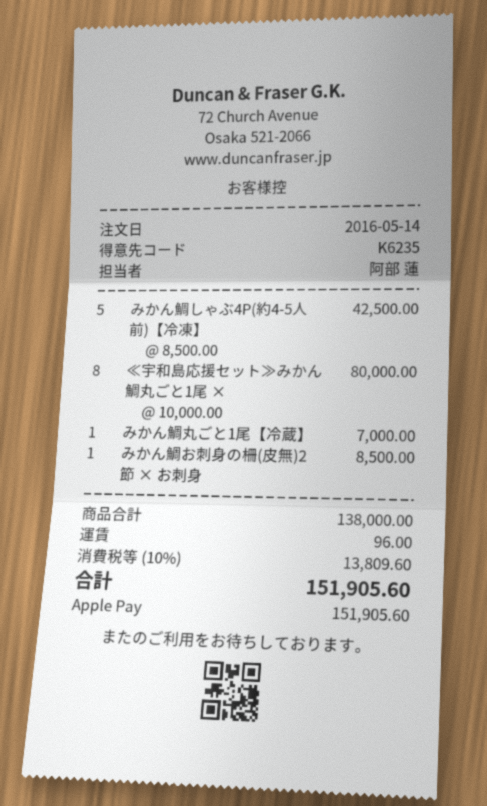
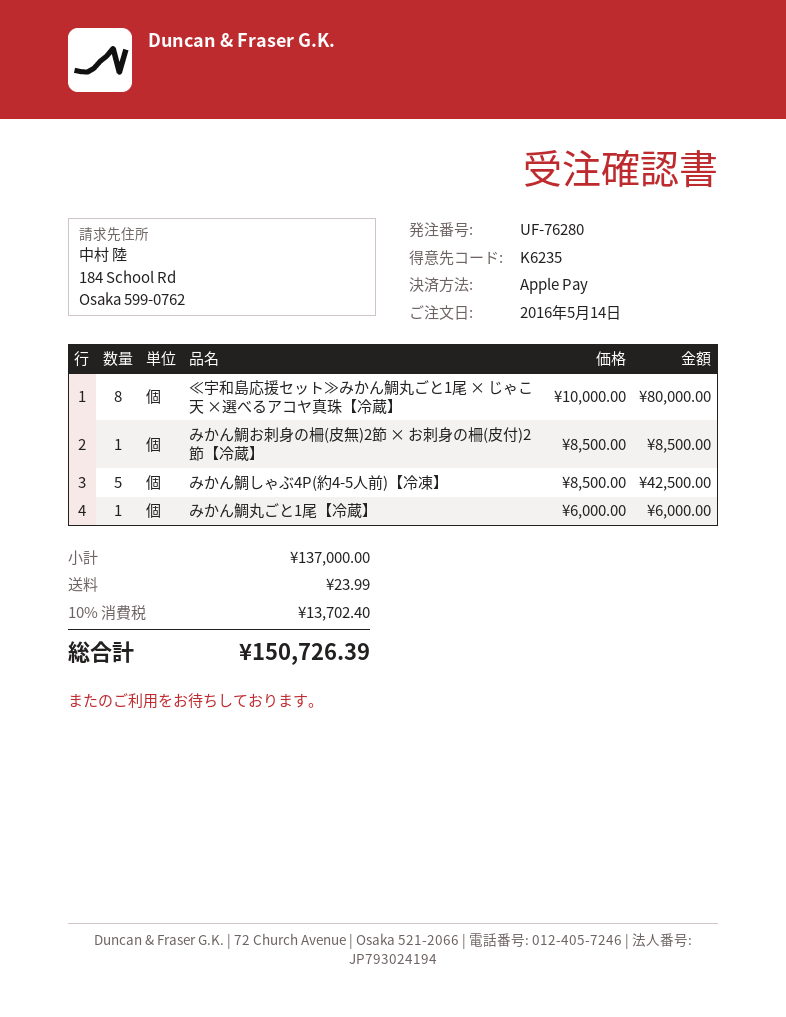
みかん鯛丸ごと1尾【冷蔵】: 1 x 7000.00 = 7000.00 -> 1 x 6000.00 = 6000.00
subtotal: 138000.00 -> 137000.00
shipping: 96.00 -> 23.99
tax: 10% = 13809.60 -> 10% = 13702.40
total: 151905.60 -> 150726.39

